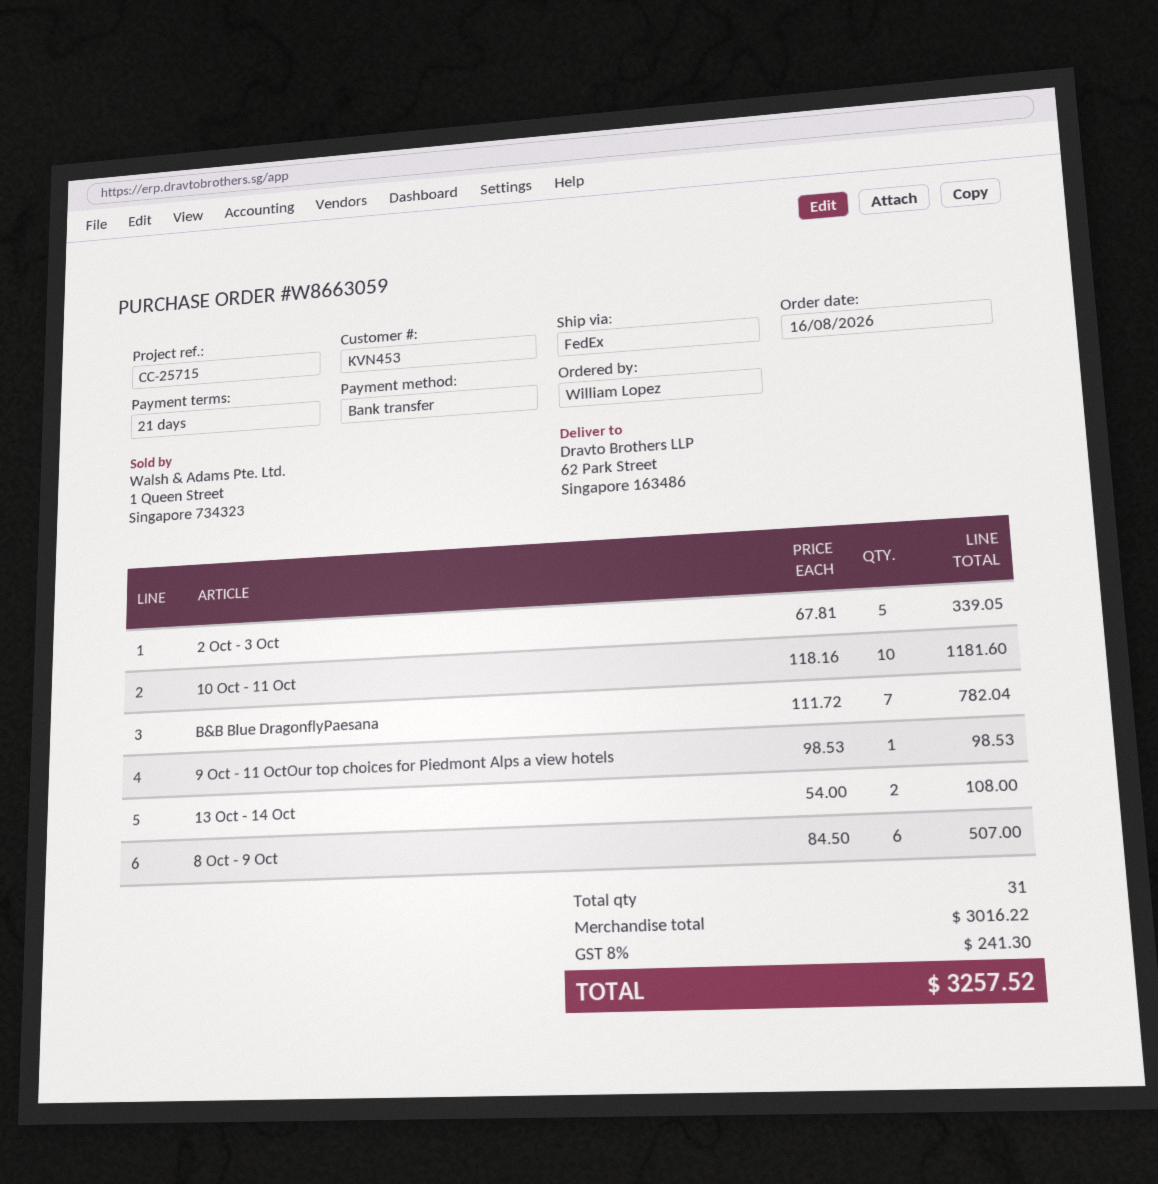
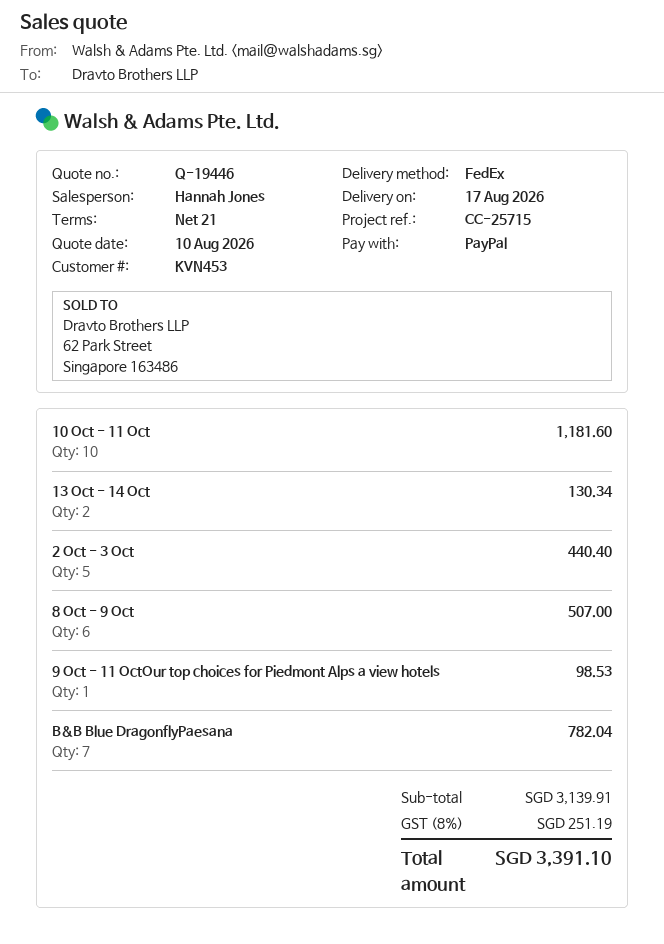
payment method: bank transfer -> PayPal
2 Oct - 3 Oct: 5 for 339.05 -> 5 for 440.40
13 Oct - 14 Oct: 2 for 108.00 -> 2 for 130.34
subtotal: 3016.22 -> 3139.91
tax: 8% = 241.30 -> 8% = 251.19
total: 3257.52 -> 3391.10

